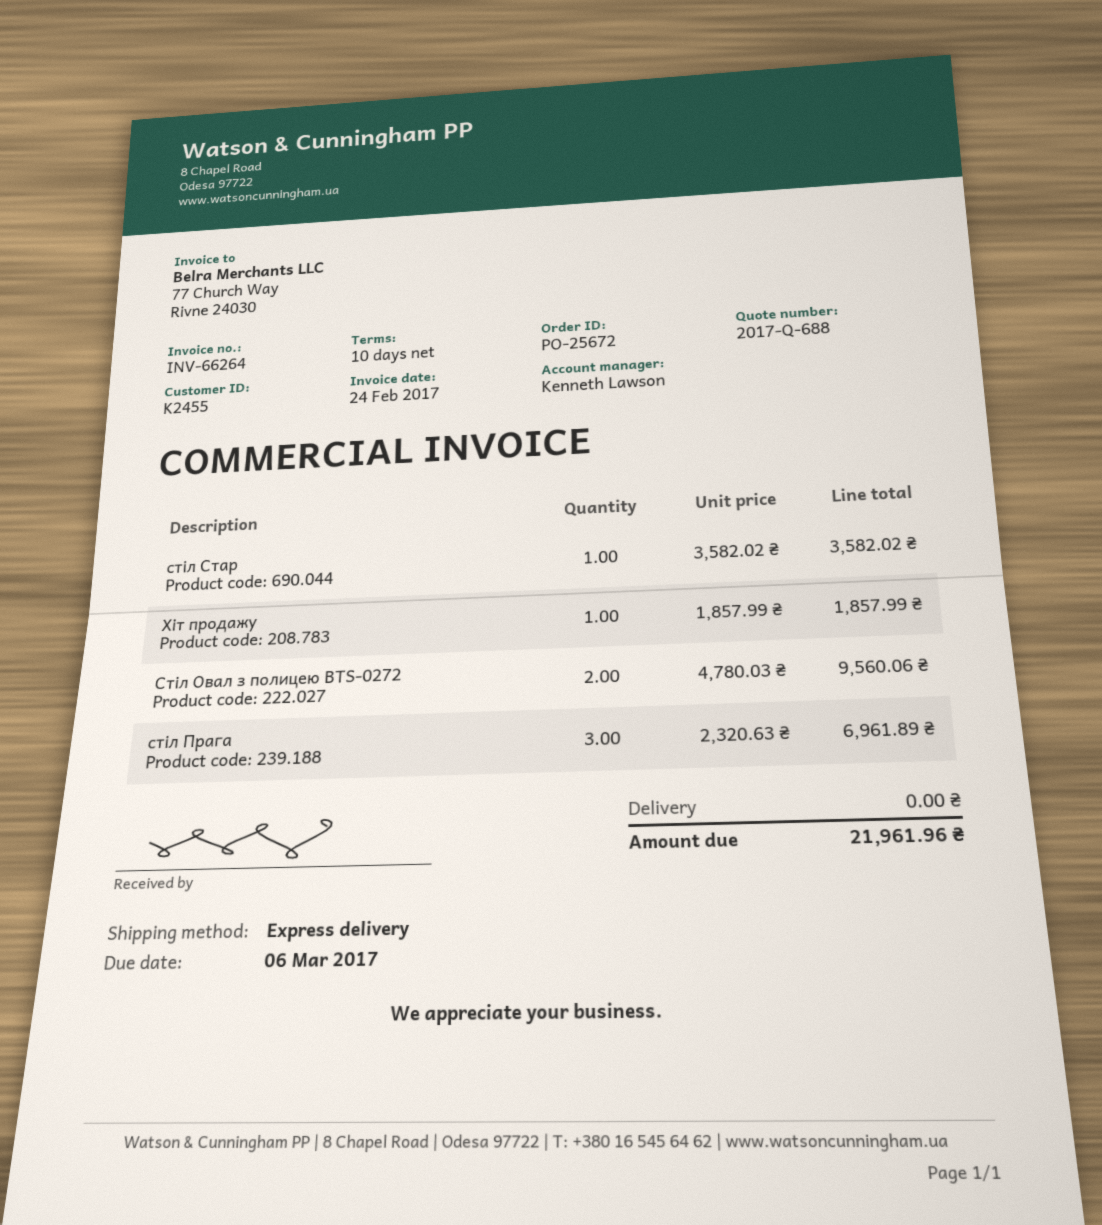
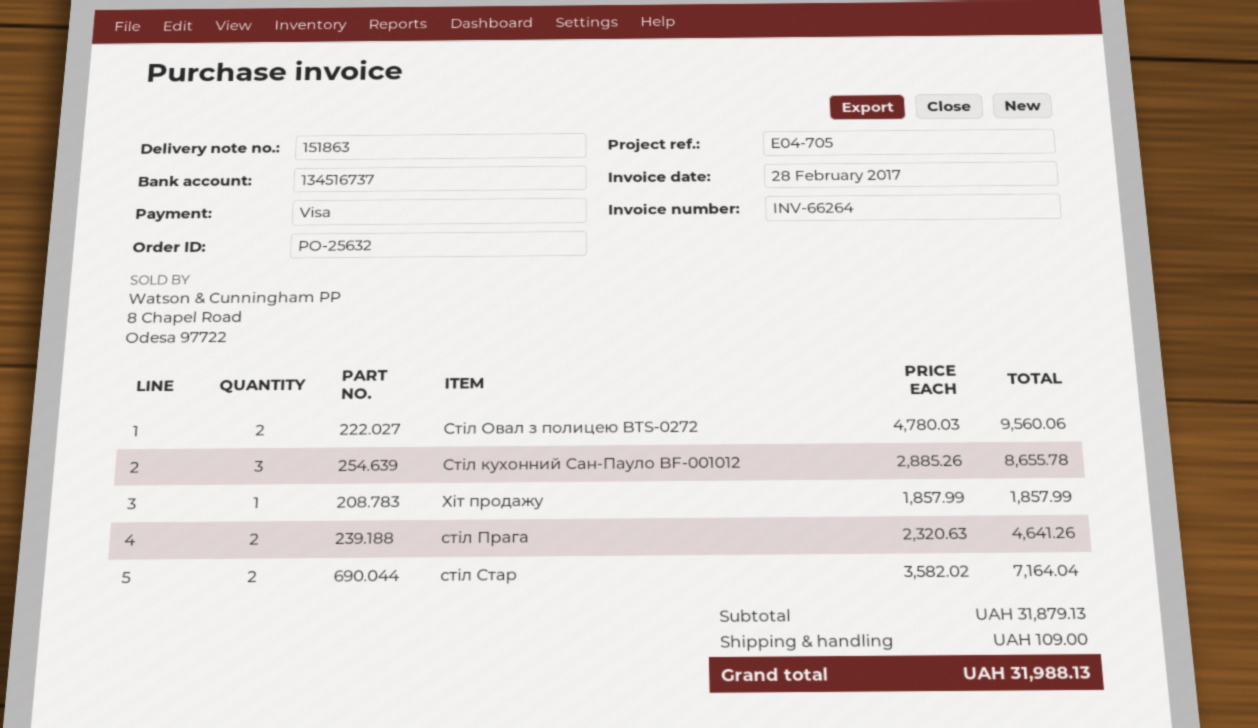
order number: PO-25672 -> PO-25632
invoice date: 2017-02-24 -> 2017-02-28
стіл Стар: 1 x 3582.02 = 3582.02 -> 2 x 3582.02 = 7164.04
стіл Прага: 3 x 2320.63 = 6961.89 -> 2 x 2320.63 = 4641.26
Стіл кухонний Сан-Пауло BF-001012: none -> 3 x 2885.26 = 8655.78
shipping: 0.00 -> 109.00
total: 21961.96 -> 31988.13

